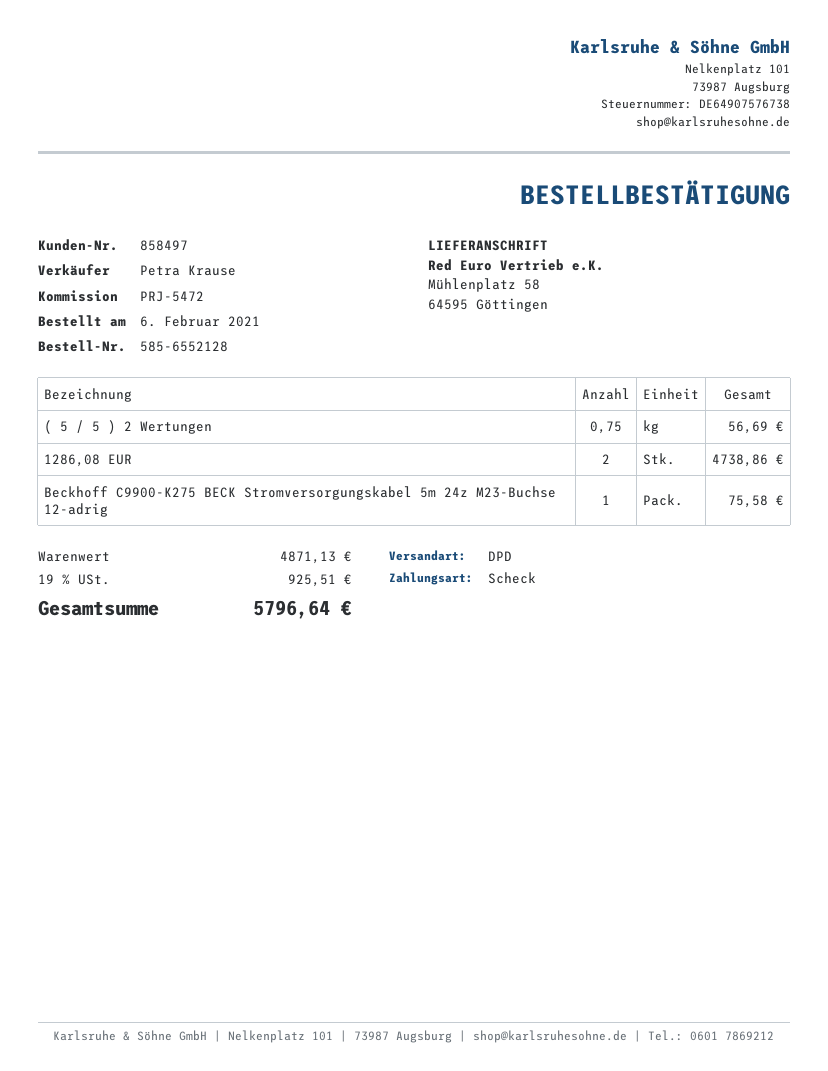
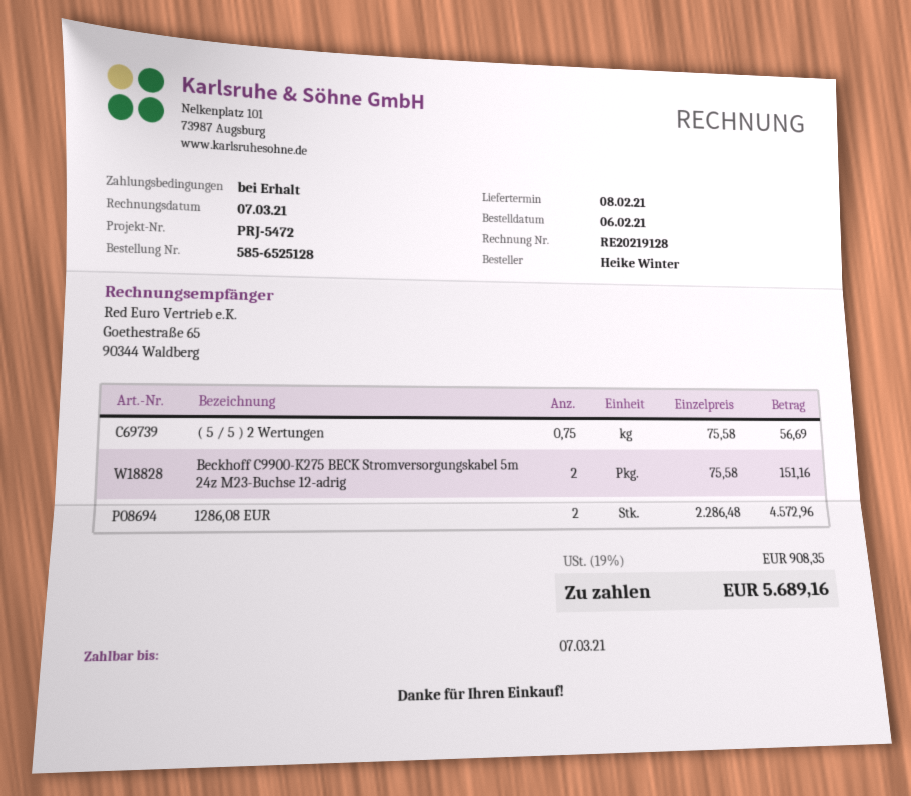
order number: 585-6552128 -> 585-6525128
1286,08 EUR: 2 for 4738.86 -> 2 for 4572.96
Beckhoff C9900-K275 BECK Stromversorgungskabel 5m 24z M23-Buchse 12-adrig: 1 for 75.58 -> 2 for 151.16
tax: 19% = 925.51 -> 19% = 908.35
total: 5796.64 -> 5689.16

